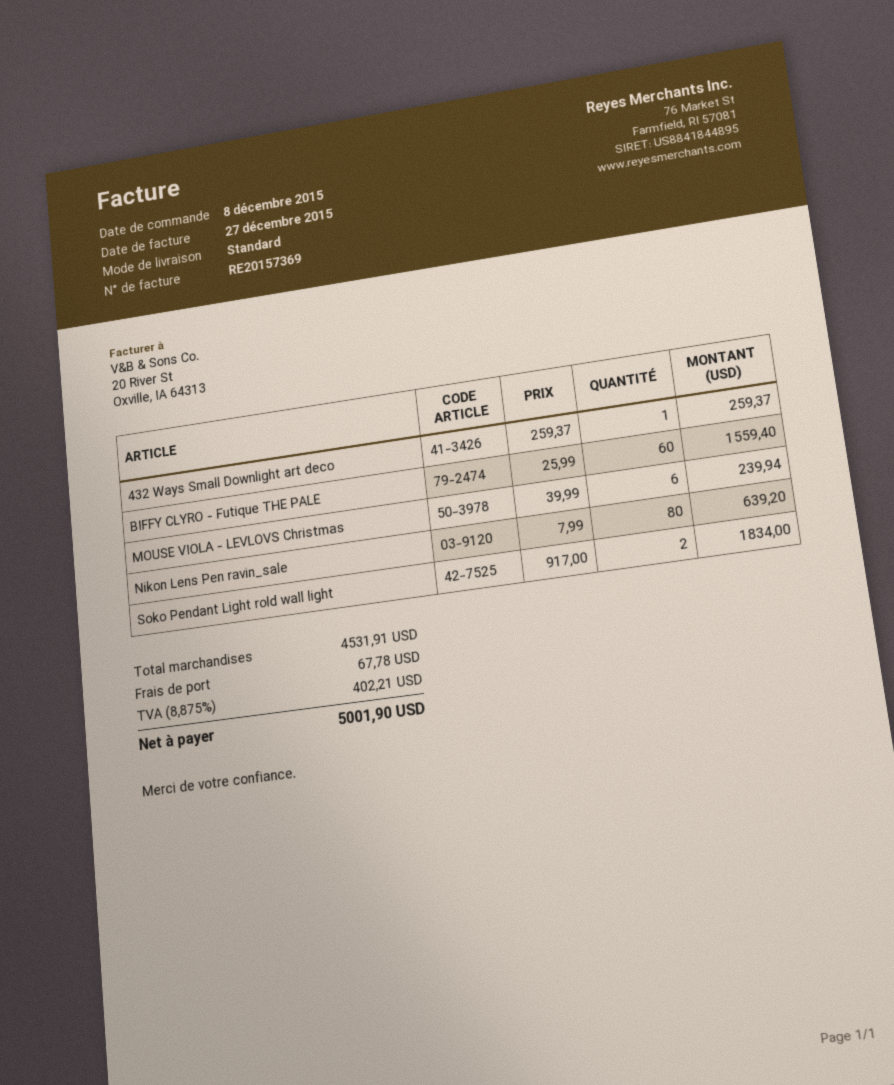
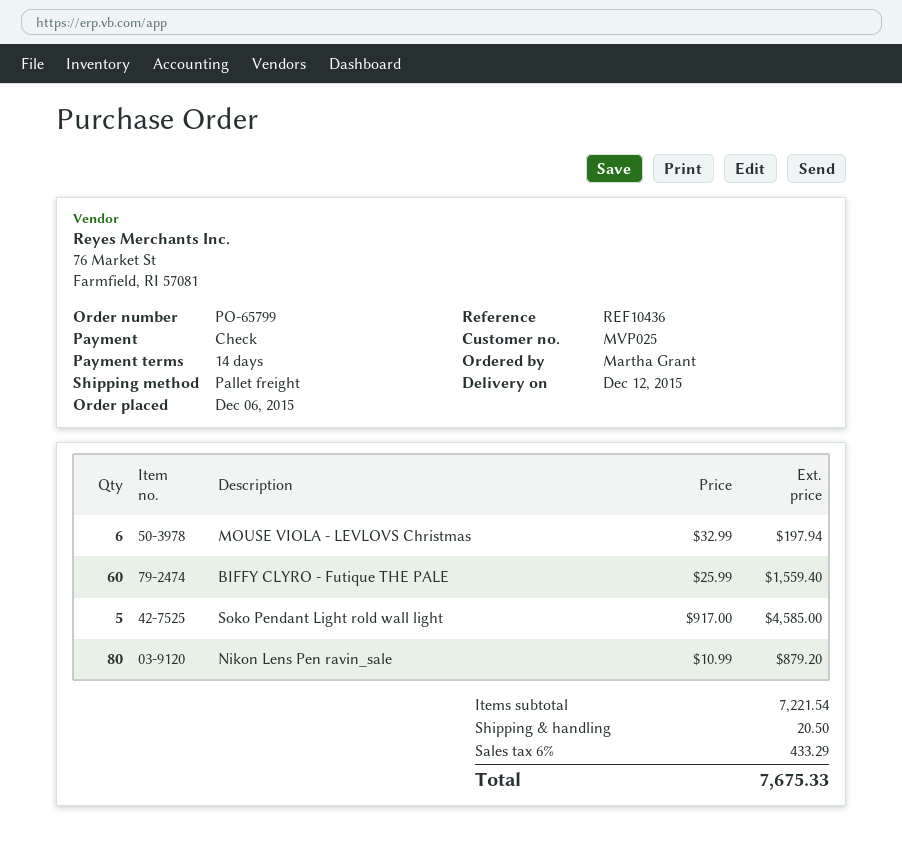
order date: 2015-12-08 -> 2015-12-06
shipping method: standard -> pallet freight
432 Ways Small Downlight art deco: 1 x 259.37 = 259.37 -> none
MOUSE VIOLA - LEVLOVS Christmas: 6 x 39.99 = 239.94 -> 6 x 32.99 = 197.94
Nikon Lens Pen ravin_sale: 80 x 7.99 = 639.20 -> 80 x 10.99 = 879.20
Soko Pendant Light rold wall light: 2 x 917.00 = 1834.00 -> 5 x 917.00 = 4585.00
subtotal: 4531.91 -> 7221.54
shipping: 67.78 -> 20.50
tax: 8.875% = 402.21 -> 6% = 433.29
total: 5001.90 -> 7675.33

